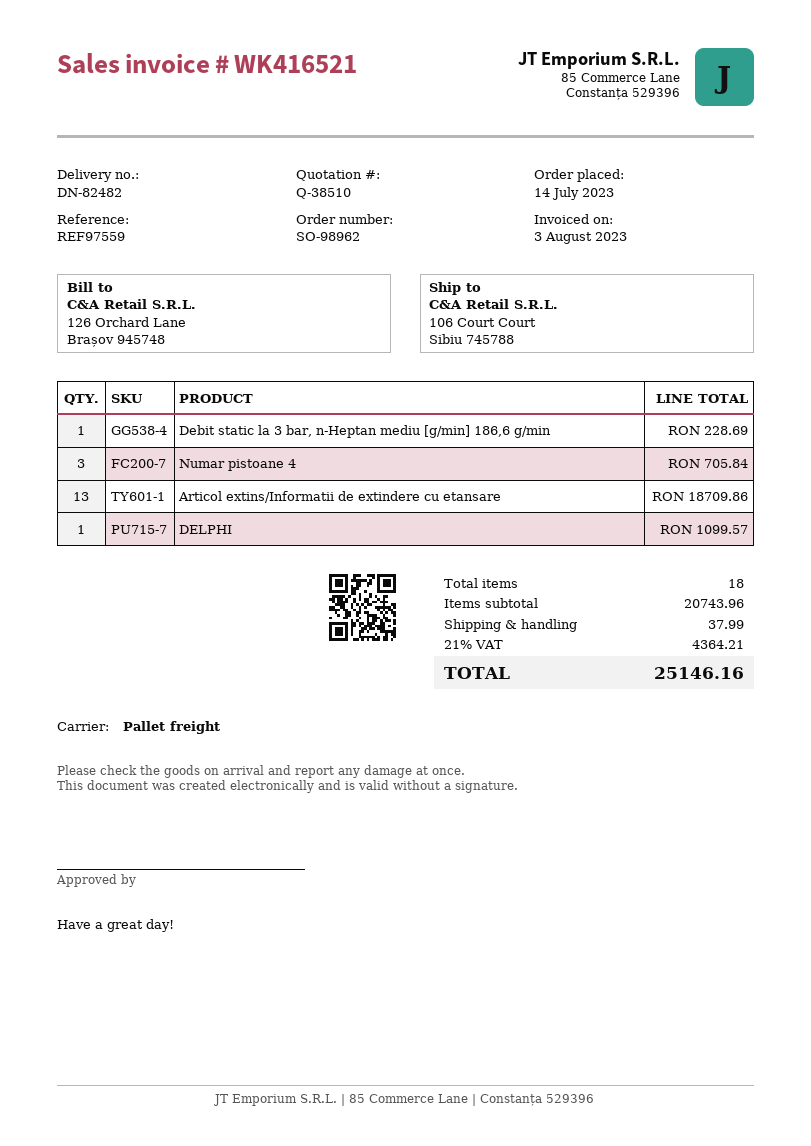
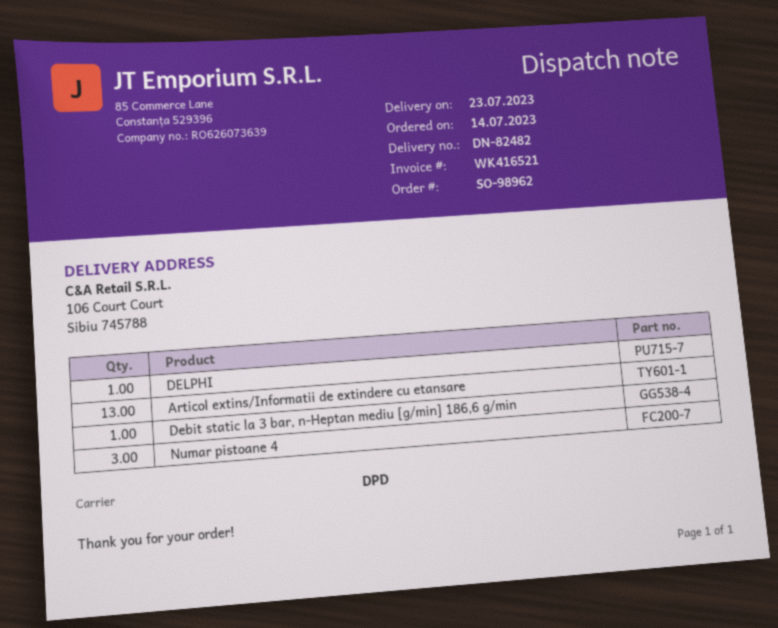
shipping method: pallet freight -> DPD

